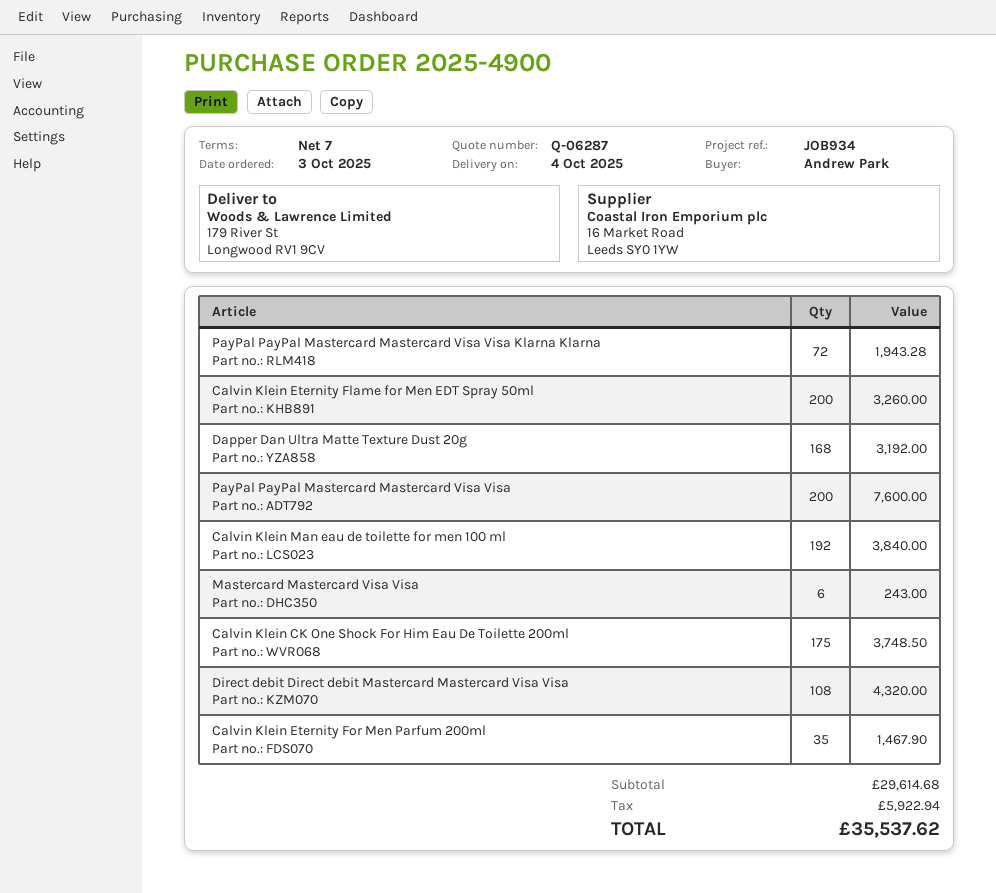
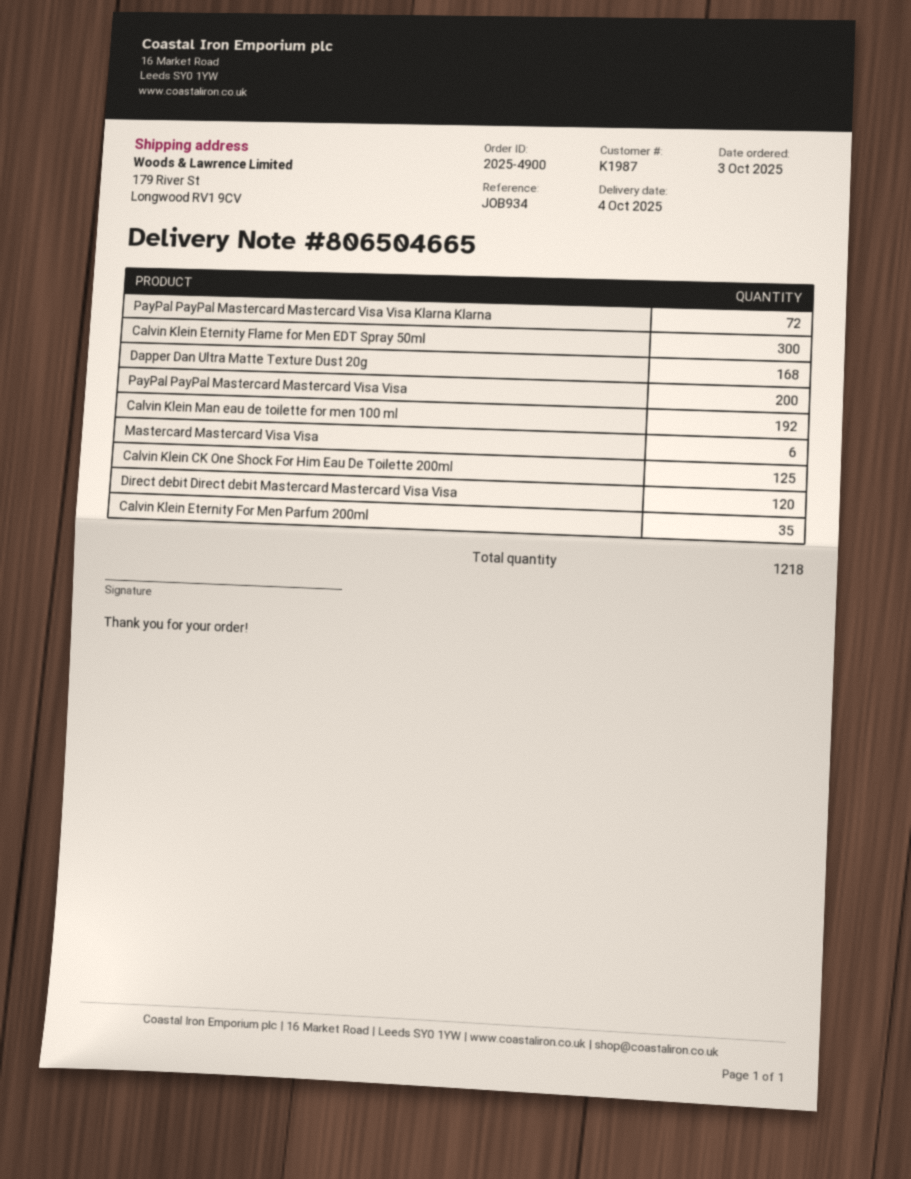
Calvin Klein Eternity Flame for Men EDT Spray 50ml: 200 -> 300
Calvin Klein CK One Shock For Him Eau De Toilette 200ml: 175 -> 125
Direct debit Direct debit Mastercard Mastercard Visa Visa: 108 -> 120

